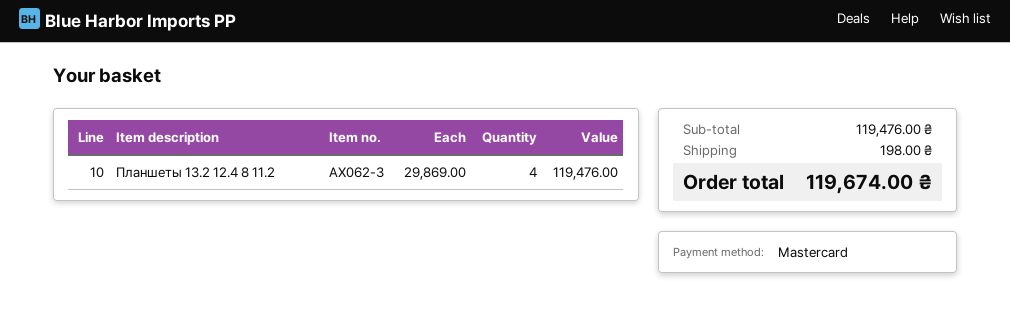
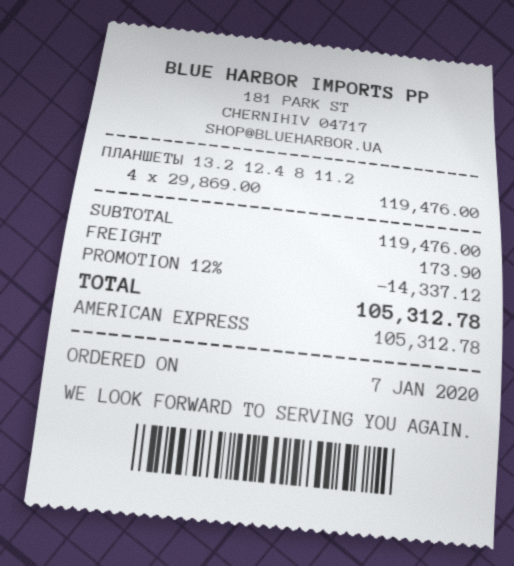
payment method: Mastercard -> American Express
discount: none -> 12% = 14337.12
shipping: 198.00 -> 173.90
total: 119674.00 -> 105312.78

